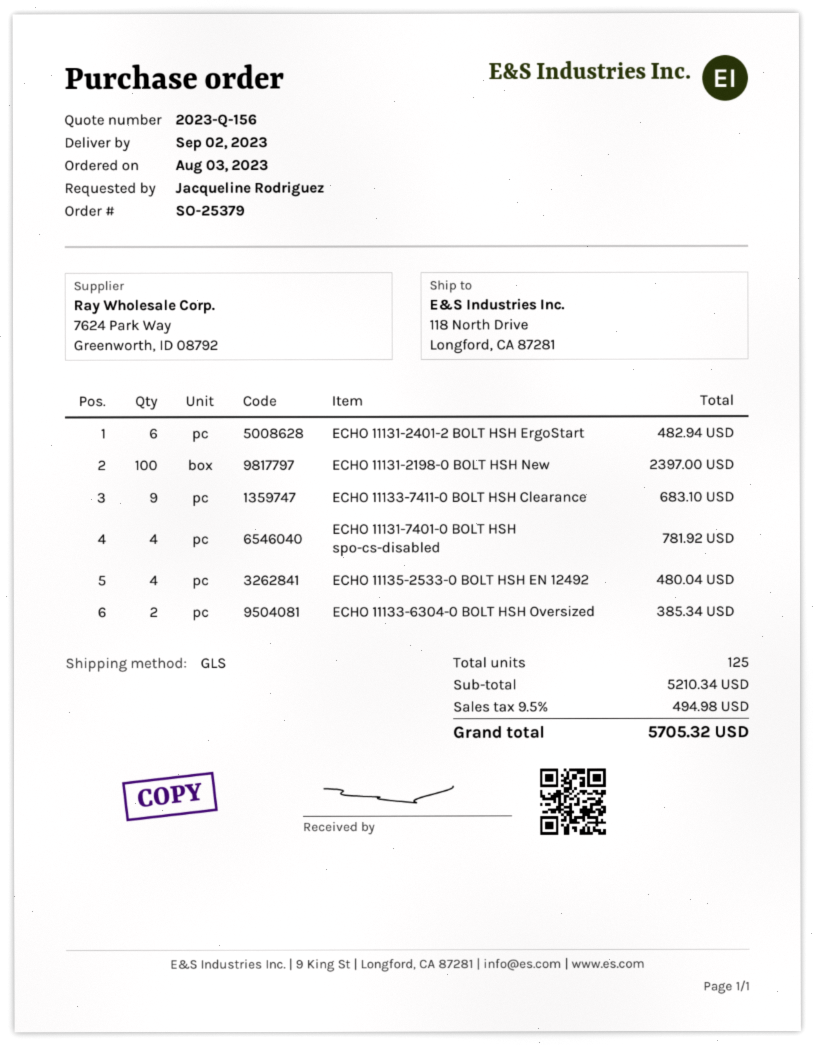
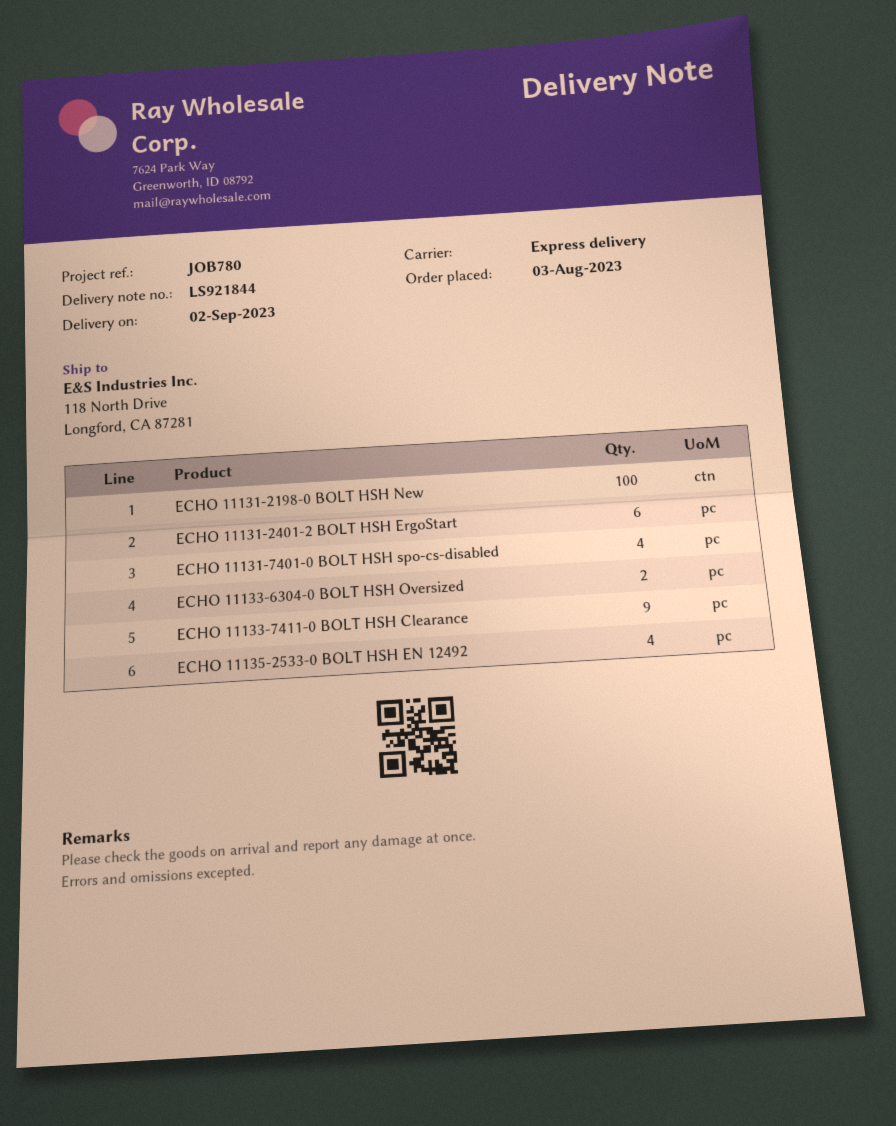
shipping method: GLS -> express

